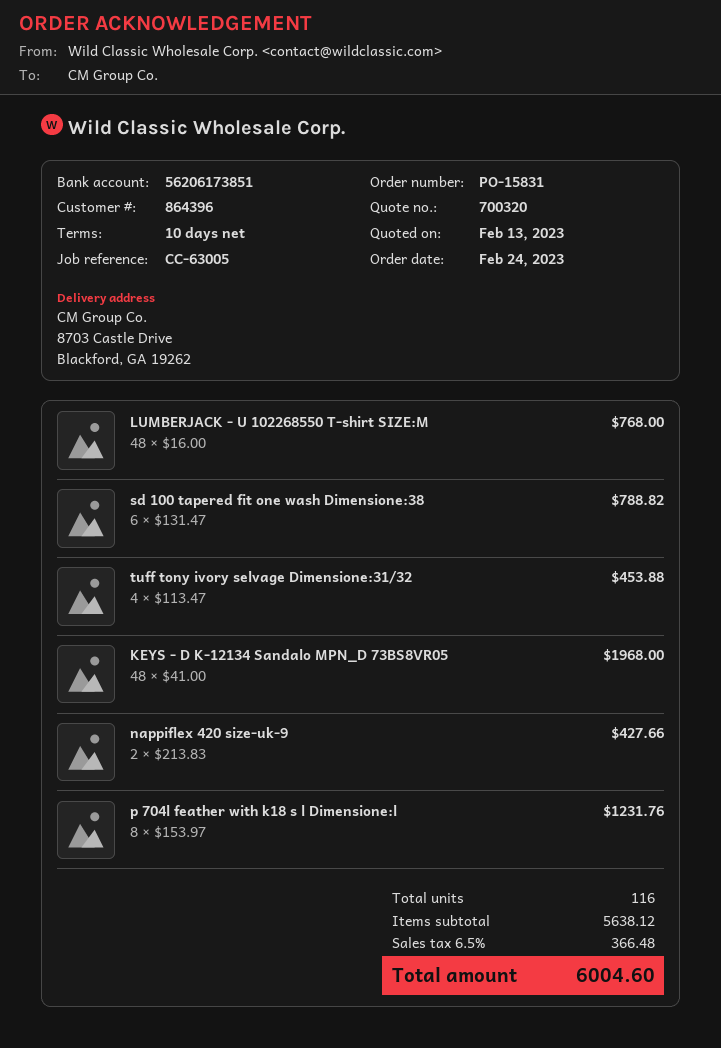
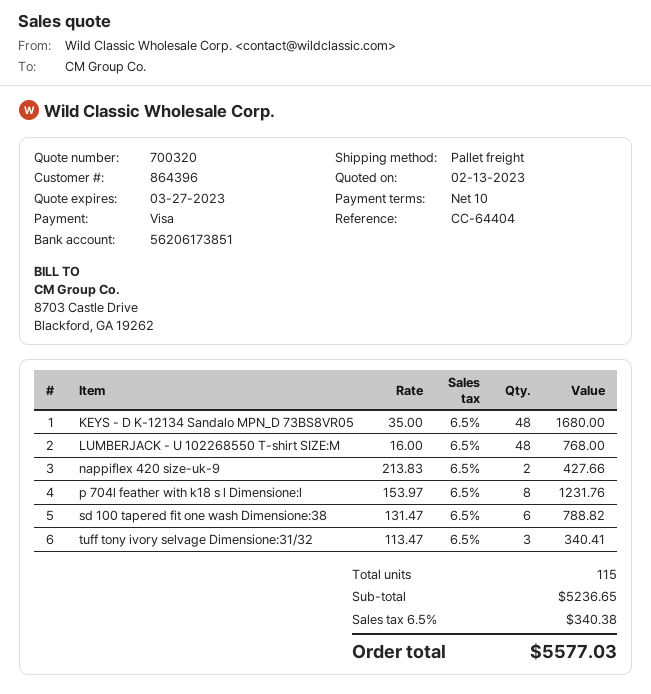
reference: CC-63005 -> CC-64404
tuff tony ivory selvage Dimensione:31/32: 4 x 113.47 = 453.88 -> 3 x 113.47 = 340.41
KEYS - D K-12134 Sandalo MPN_D 73BS8VR05: 48 x 41.00 = 1968.00 -> 48 x 35.00 = 1680.00
total quantity: 116 -> 115
subtotal: 5638.12 -> 5236.65
tax: 6.5% = 366.48 -> 6.5% = 340.38
total: 6004.60 -> 5577.03

